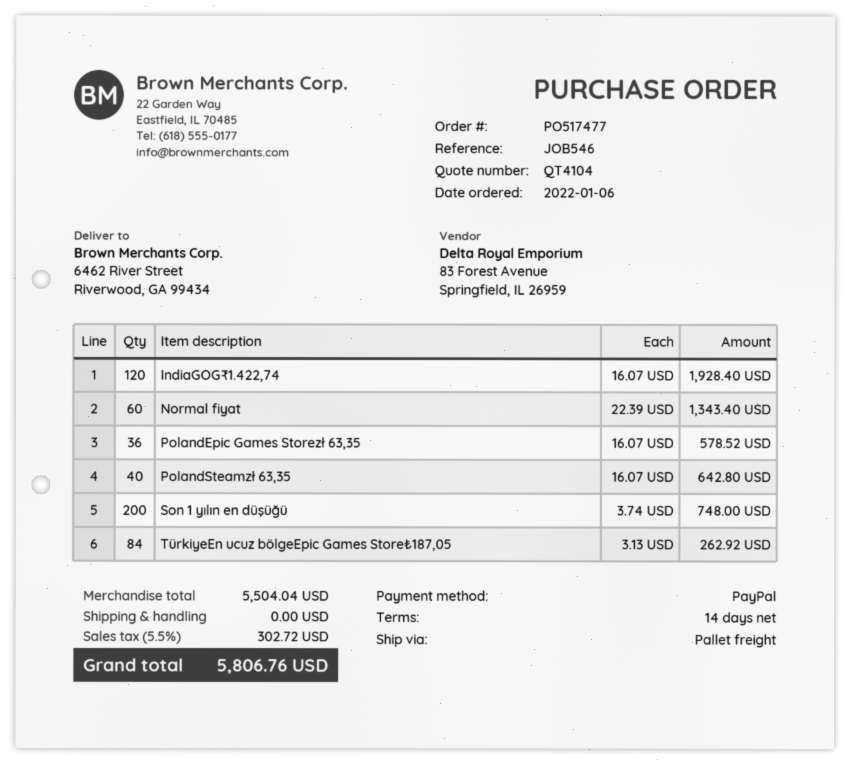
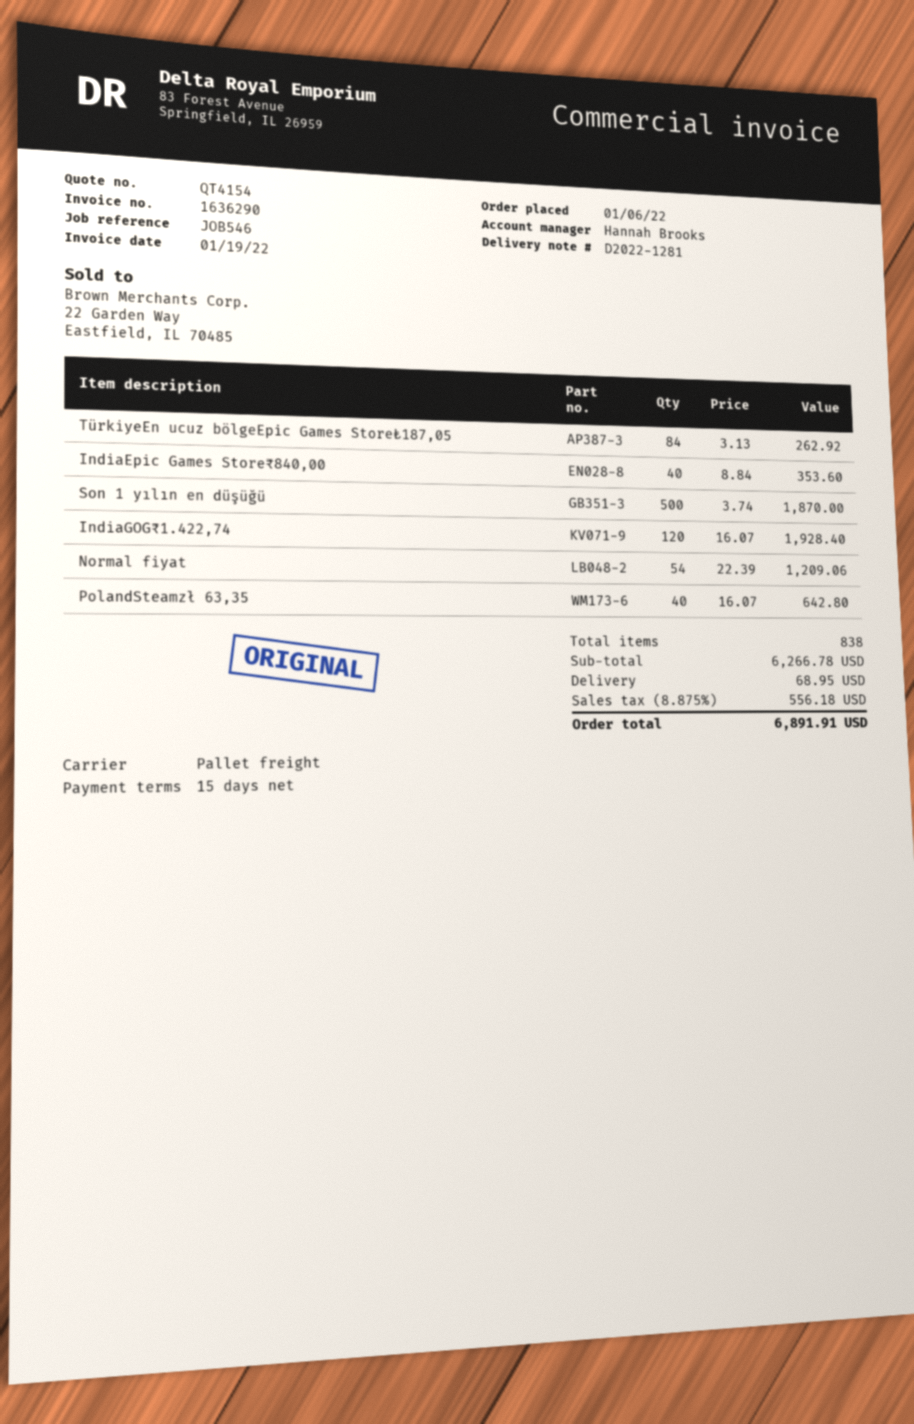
quote number: QT4104 -> QT4154
payment terms: 14 days -> 15 days
Normal fiyat: 60 x 22.39 = 1343.40 -> 54 x 22.39 = 1209.06
PolandEpic Games Storezł 63,35: 36 x 16.07 = 578.52 -> none
Son 1 yılın en düşüğü: 200 x 3.74 = 748.00 -> 500 x 3.74 = 1870.00
IndiaEpic Games Store₹840,00: none -> 40 x 8.84 = 353.60
subtotal: 5504.04 -> 6266.78
shipping: 0.00 -> 68.95
tax: 5.5% = 302.72 -> 8.875% = 556.18
total: 5806.76 -> 6891.91

